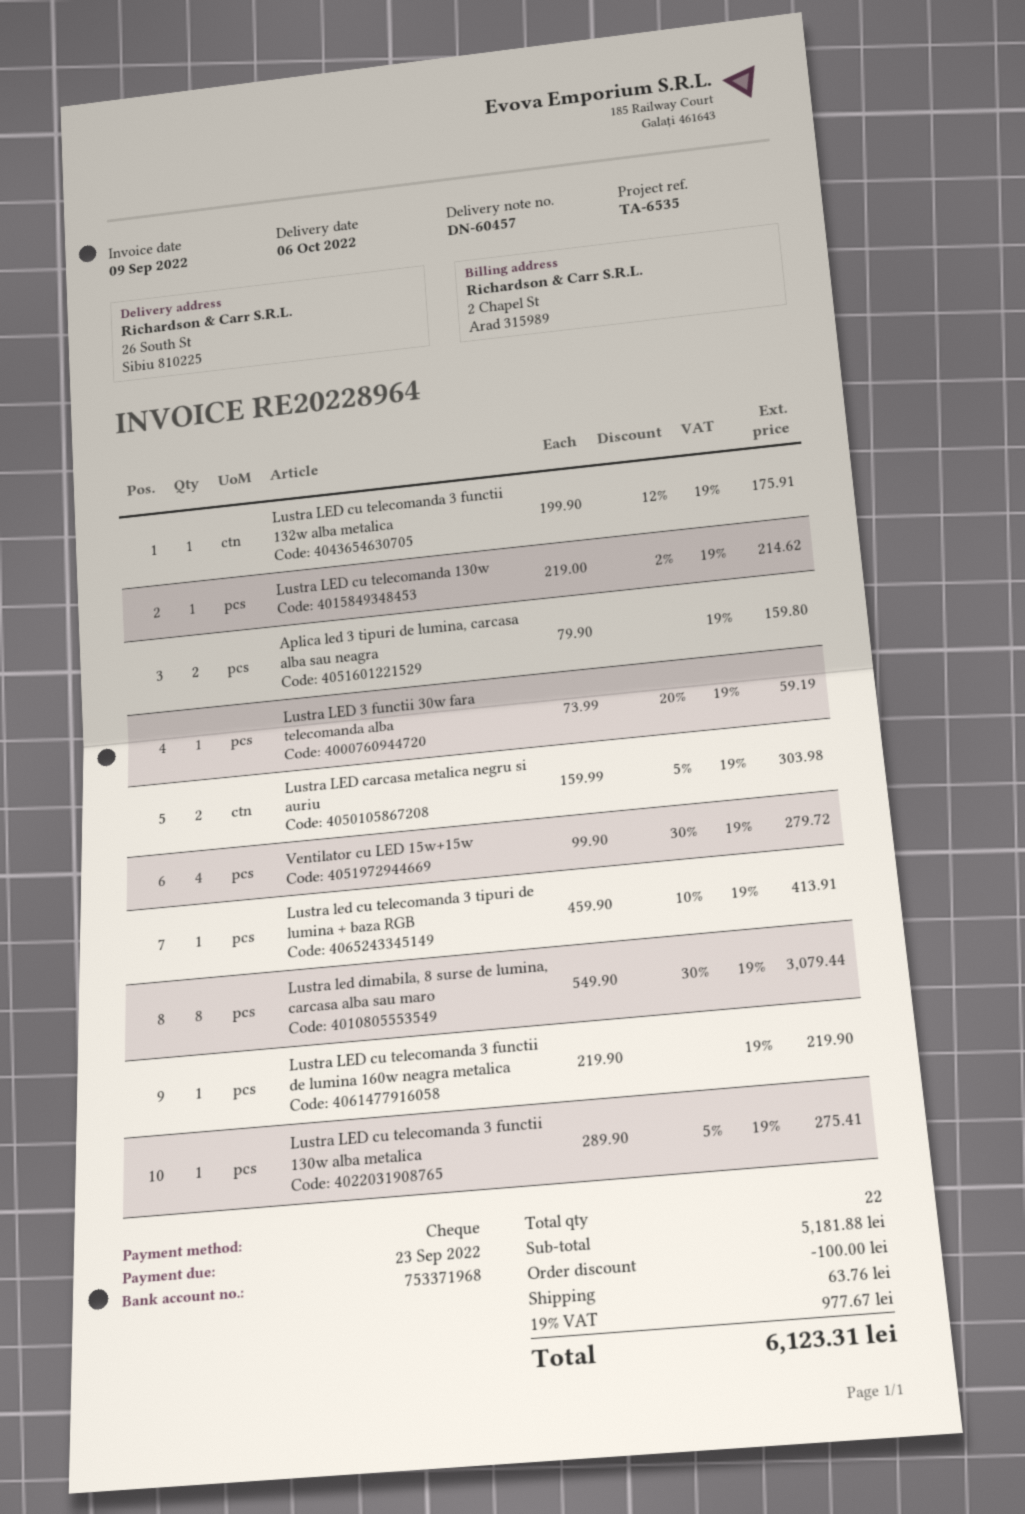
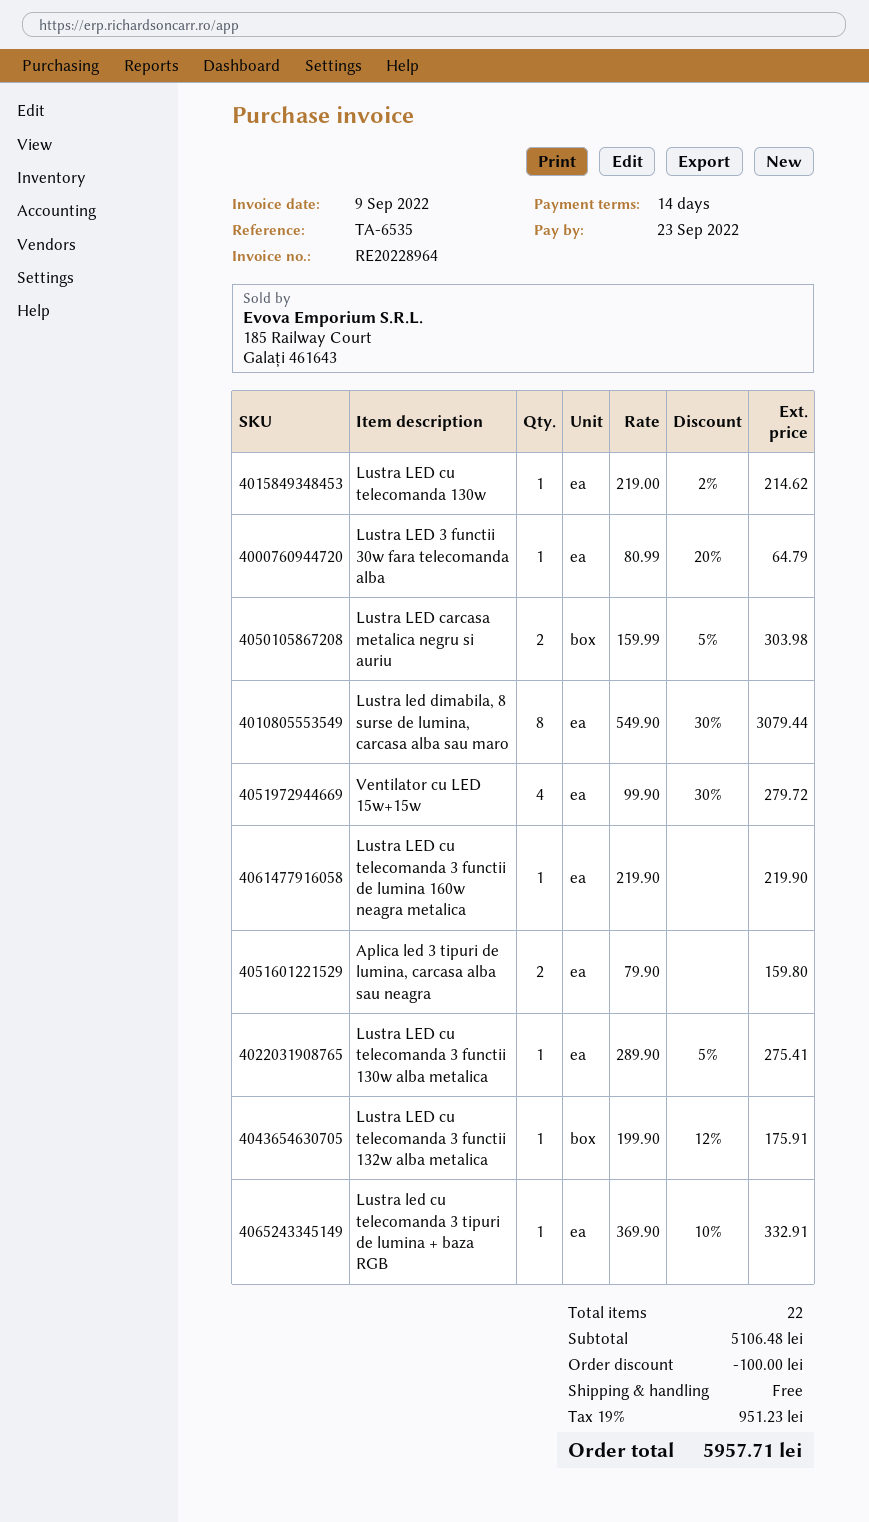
Lustra LED 3 functii 30w fara telecomanda alba: 1 x 73.99 - 20% = 59.19 -> 1 x 80.99 - 20% = 64.79
Lustra led cu telecomanda 3 tipuri de lumina + baza RGB: 1 x 459.90 - 10% = 413.91 -> 1 x 369.90 - 10% = 332.91
subtotal: 5181.88 -> 5106.48
shipping: 63.76 -> 0.00
tax: 19% = 977.67 -> 19% = 951.23
total: 6123.31 -> 5957.71

